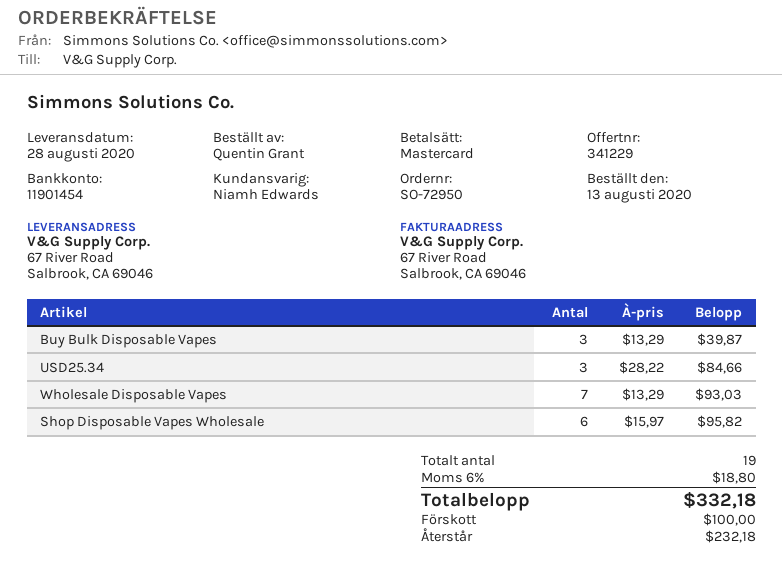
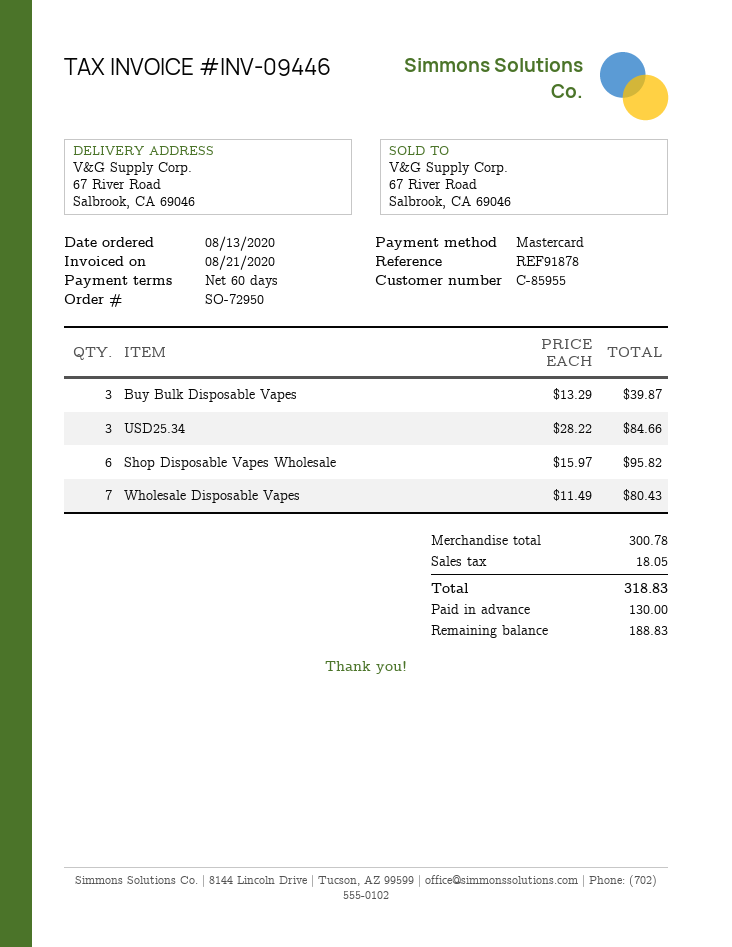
Wholesale Disposable Vapes: 7 x 13.29 = 93.03 -> 7 x 11.49 = 80.43
tax: 18.80 -> 18.05
total: 332.18 -> 318.83
deposit: 100.00 -> 130.00
balance: 232.18 -> 188.83

